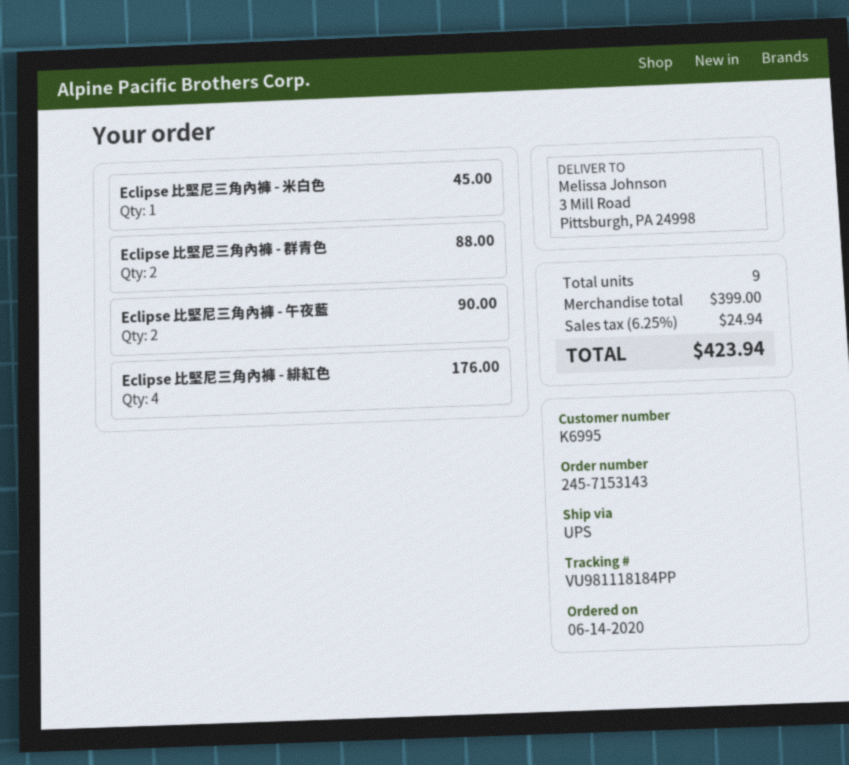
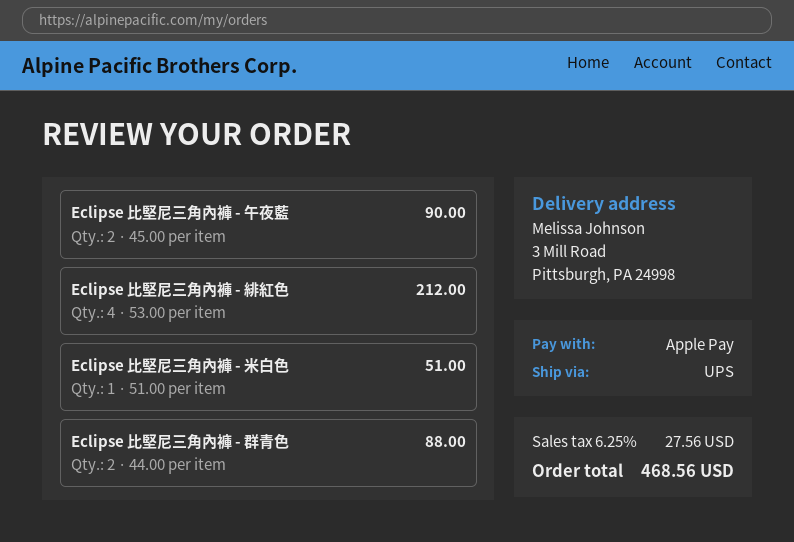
Eclipse 比堅尼三角內褲 - 米白色: 1 for 45.00 -> 1 for 51.00
Eclipse 比堅尼三角內褲 - 緋紅色: 4 for 176.00 -> 4 for 212.00
tax: 6.25% = 24.94 -> 6.25% = 27.56
total: 423.94 -> 468.56

